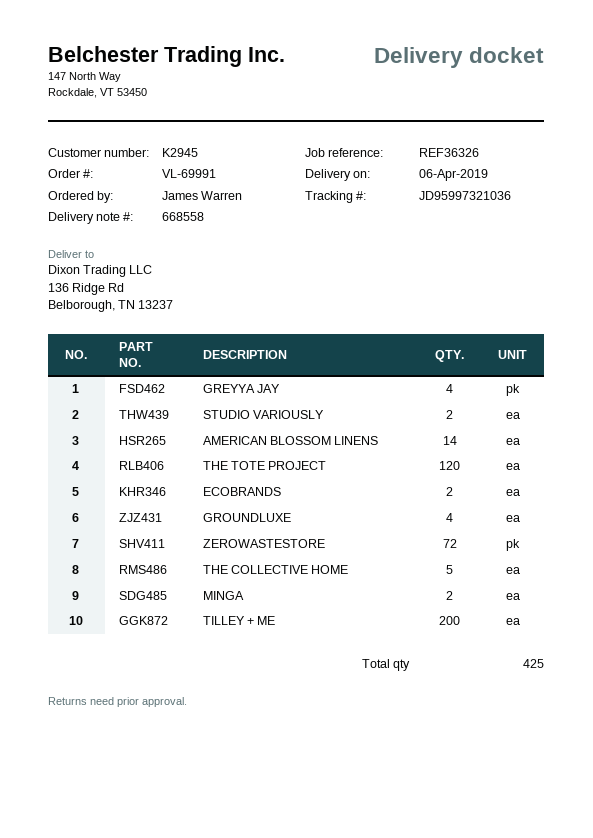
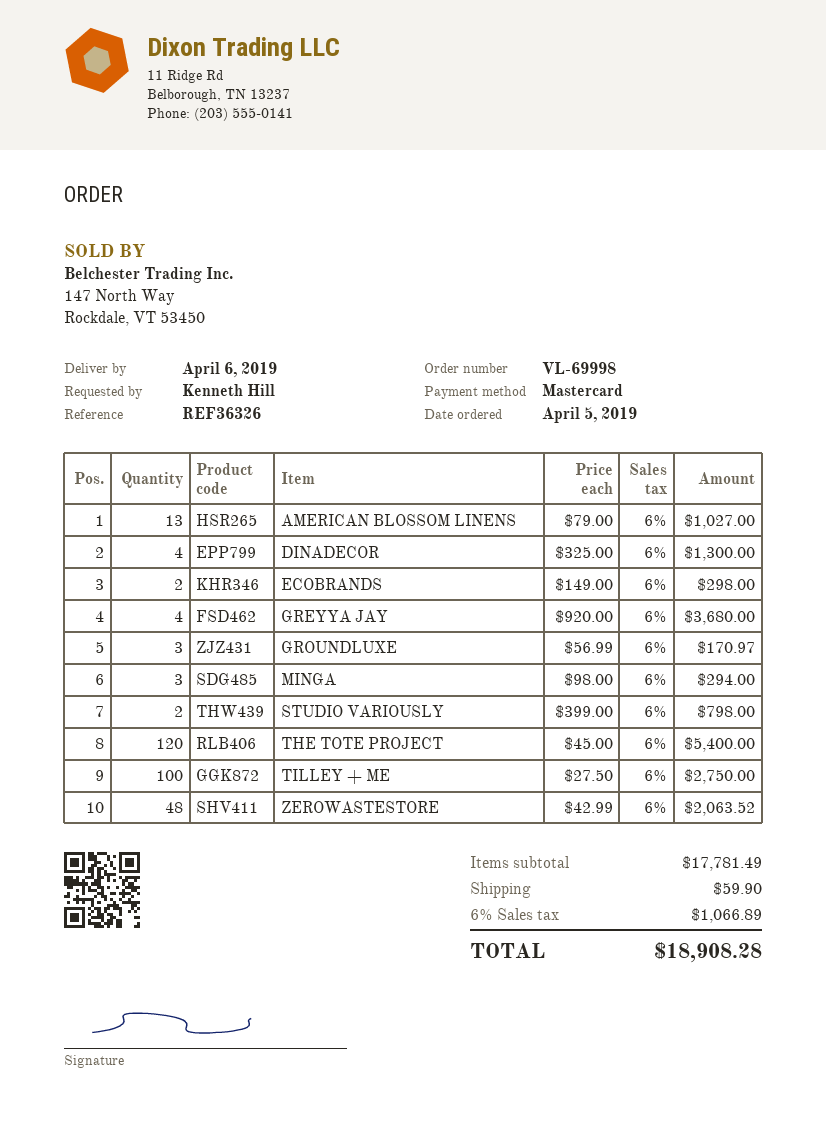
order number: VL-69991 -> VL-69998
ordered by: James Warren -> Kenneth Hill
AMERICAN BLOSSOM LINENS: 14 -> 13
GROUNDLUXE: 4 -> 3
ZEROWASTESTORE: 72 -> 48
THE COLLECTIVE HOME: 5 -> none
MINGA: 2 -> 3
TILLEY + ME: 200 -> 100
DINADECOR: none -> 4

